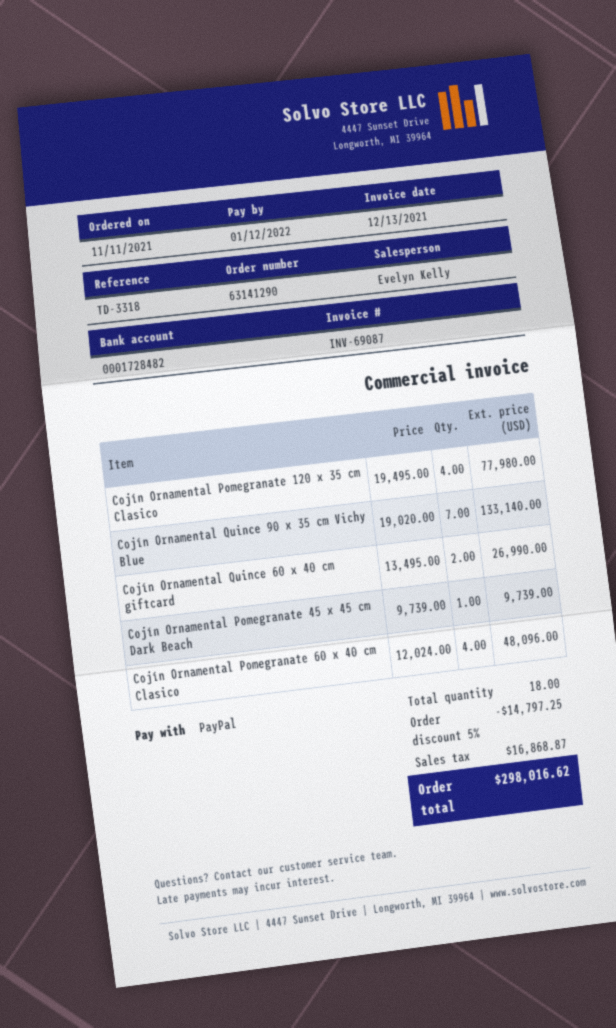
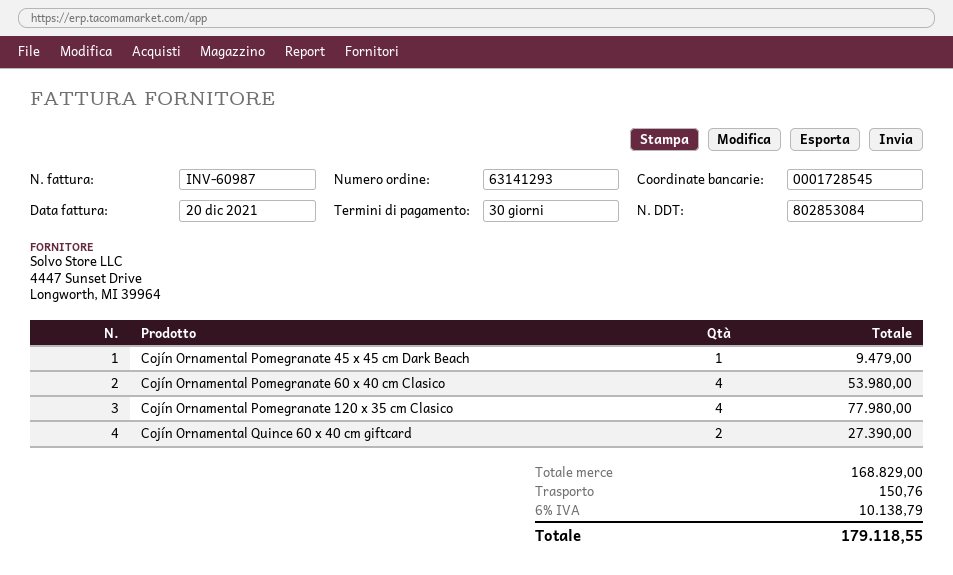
order number: 63141290 -> 63141293
invoice number: INV-69087 -> INV-60987
invoice date: 2021-12-13 -> 2021-12-20
bank account: 0001728482 -> 0001728545
Cojín Ornamental Quince 90 x 35 cm Vichy Blue: 7 for 133140.00 -> none
Cojín Ornamental Quince 60 x 40 cm giftcard: 2 for 26990.00 -> 2 for 27390.00
Cojín Ornamental Pomegranate 45 x 45 cm Dark Beach: 1 for 9739.00 -> 1 for 9479.00
Cojín Ornamental Pomegranate 60 x 40 cm Clasico: 4 for 48096.00 -> 4 for 53980.00
discount: 5% = 14797.25 -> none
shipping: none -> 150.76
tax: 16868.87 -> 10138.79
total: 298016.62 -> 179118.55

